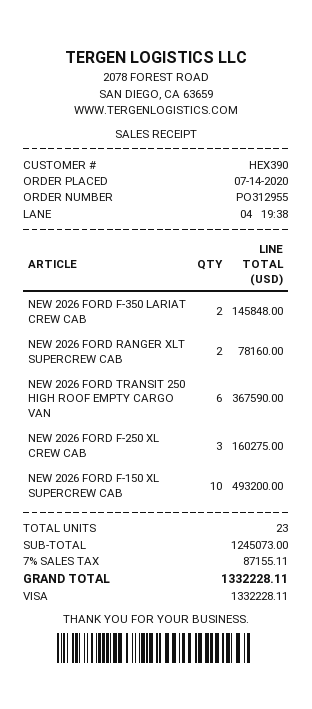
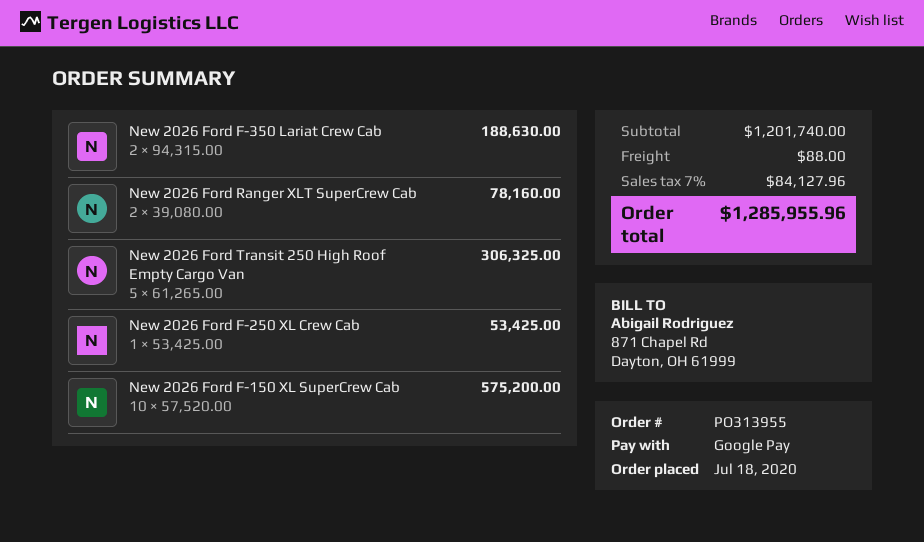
order number: PO312955 -> PO313955
order date: 2020-07-14 -> 2020-07-18
payment method: Visa -> Google Pay
NEW 2026 FORD F-350 LARIAT CREW CAB: 2 for 145848.00 -> 2 for 188630.00
NEW 2026 FORD TRANSIT 250 HIGH ROOF EMPTY CARGO VAN: 6 for 367590.00 -> 5 for 306325.00
NEW 2026 FORD F-250 XL CREW CAB: 3 for 160275.00 -> 1 for 53425.00
NEW 2026 FORD F-150 XL SUPERCREW CAB: 10 for 493200.00 -> 10 for 575200.00
subtotal: 1245073.00 -> 1201740.00
shipping: none -> 88.00
tax: 7% = 87155.11 -> 7% = 84127.96
total: 1332228.11 -> 1285955.96

